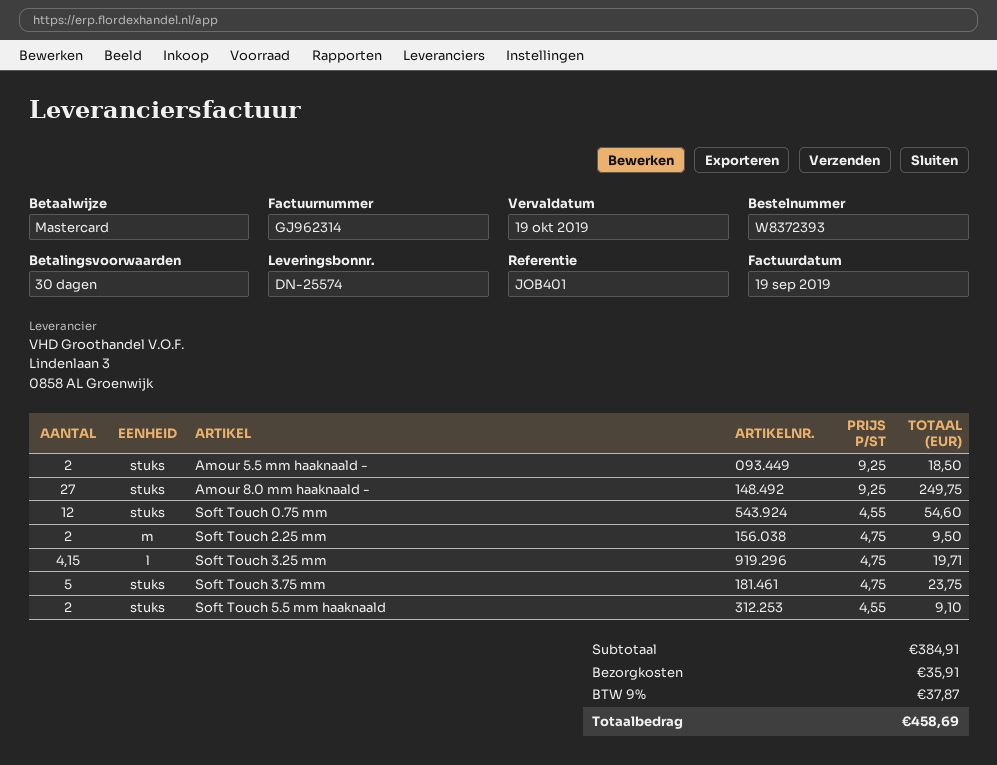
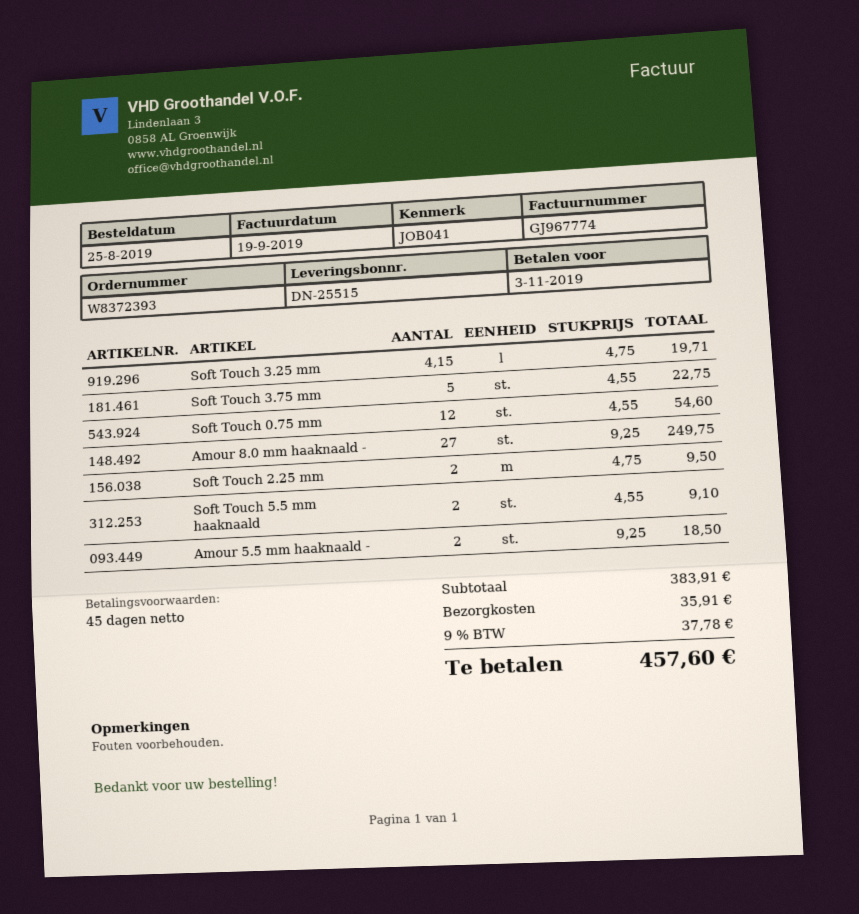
delivery note number: DN-25574 -> DN-25515
invoice number: GJ962314 -> GJ967774
payment terms: 30 days -> 45 days
due date: 2019-10-19 -> 2019-11-03
reference: JOB401 -> JOB041
Soft Touch 3.75 mm: 5 x 4.75 = 23.75 -> 5 x 4.55 = 22.75
subtotal: 384.91 -> 383.91
tax: 9% = 37.87 -> 9% = 37.78
total: 458.69 -> 457.60

